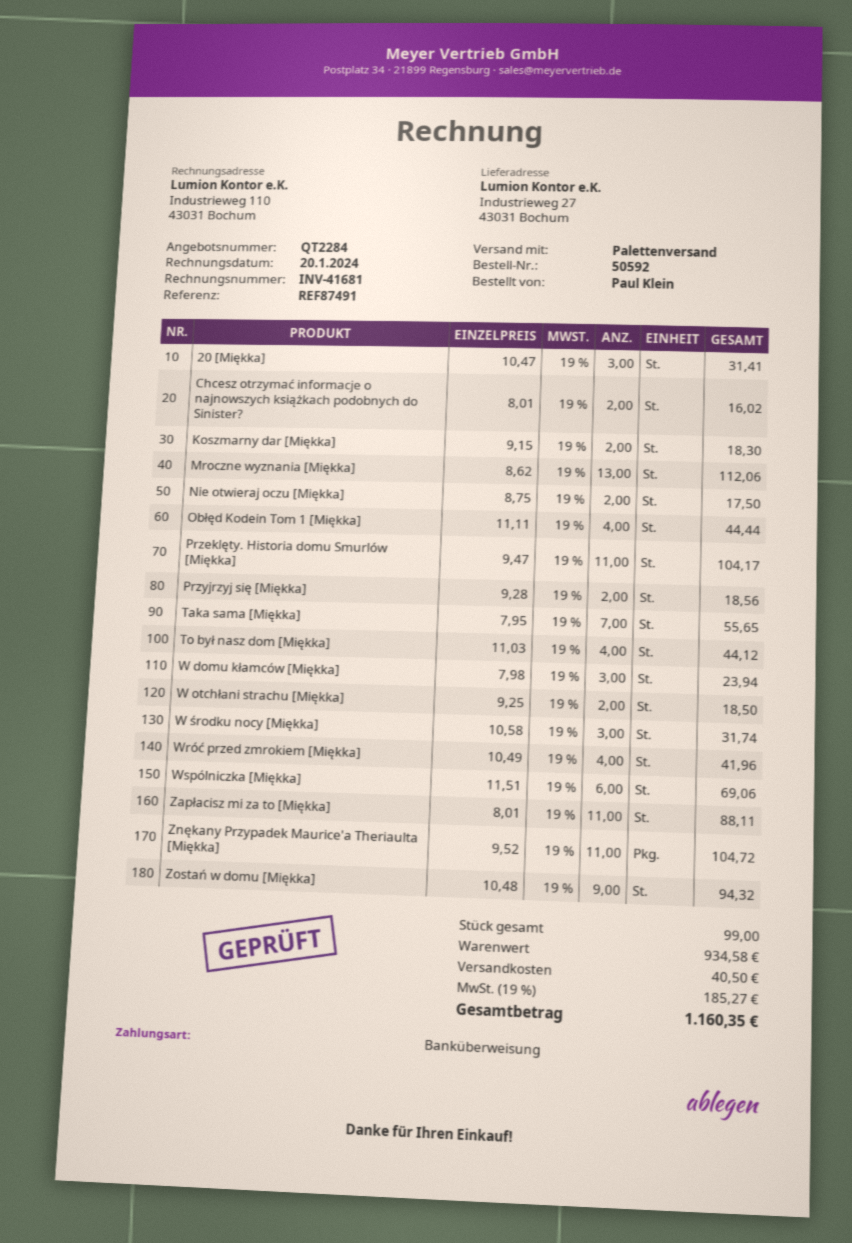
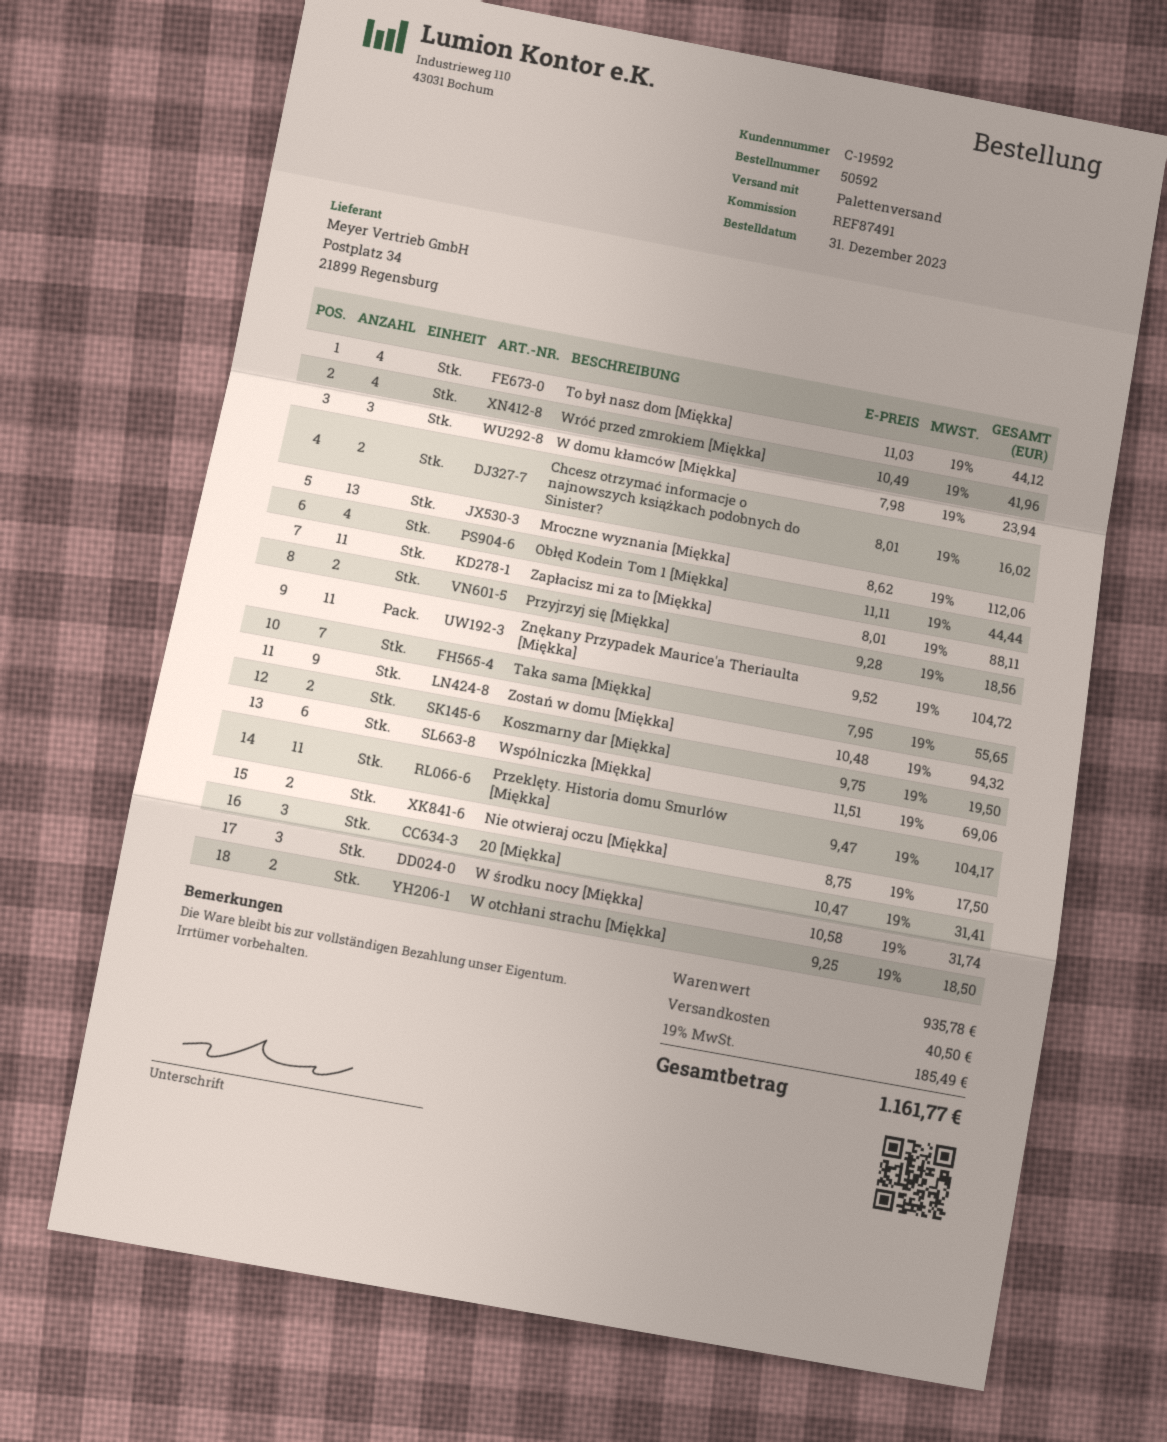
Koszmarny dar [Miękka]: 2 x 9.15 = 18.30 -> 2 x 9.75 = 19.50
subtotal: 934.58 -> 935.78
tax: 19% = 185.27 -> 19% = 185.49
total: 1160.35 -> 1161.77

